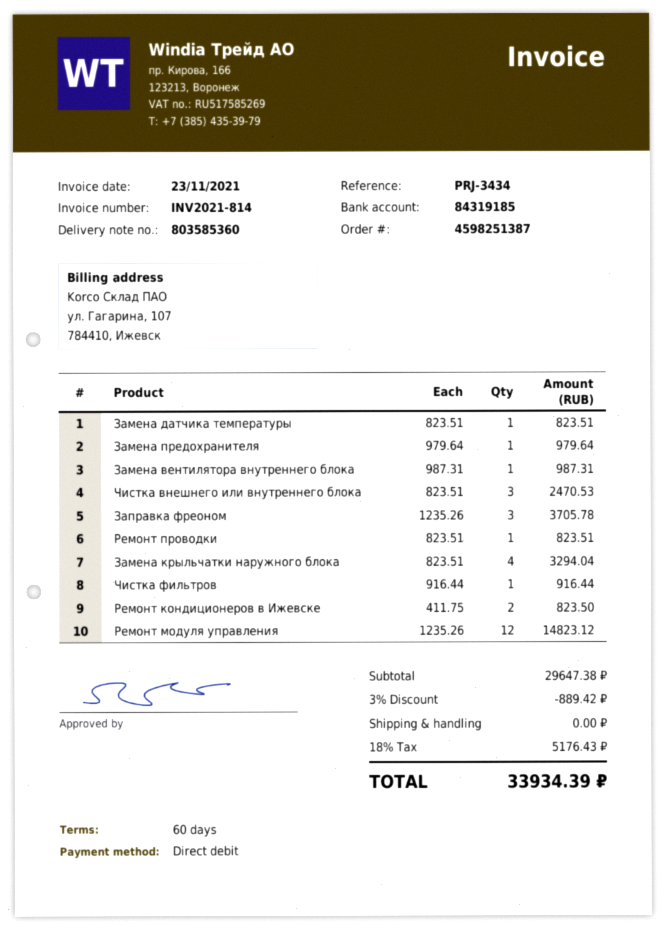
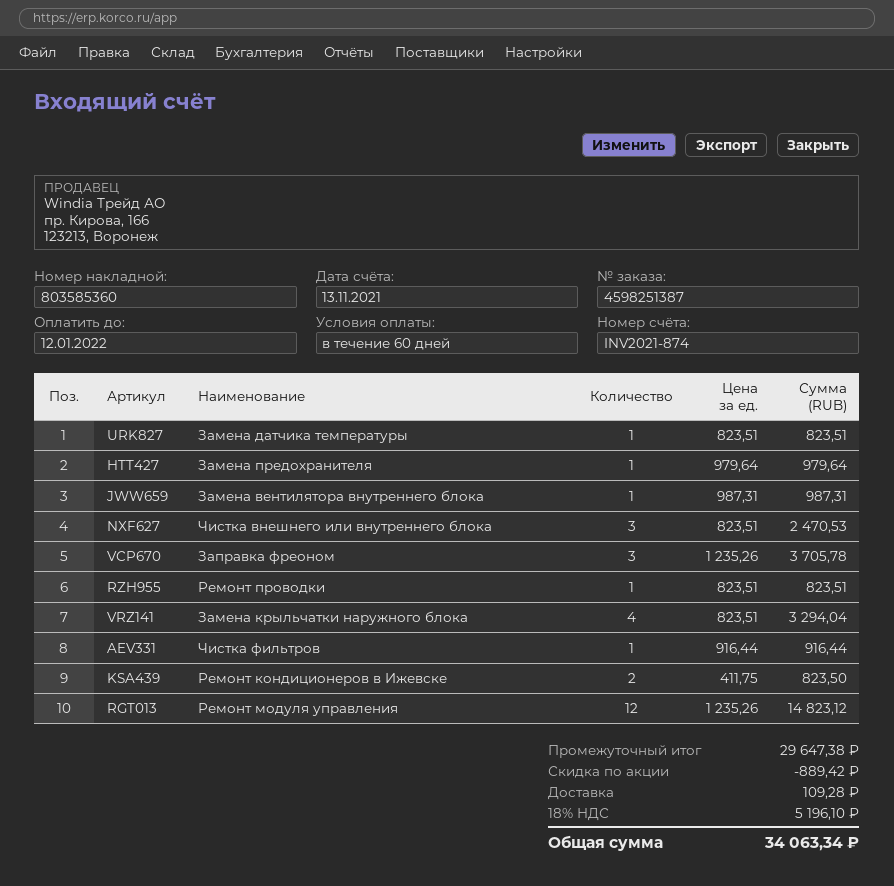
invoice number: INV2021-814 -> INV2021-874
invoice date: 2021-11-23 -> 2021-11-13
shipping: 0.00 -> 109.28
tax: 18% = 5176.43 -> 18% = 5196.10
total: 33934.39 -> 34063.34

